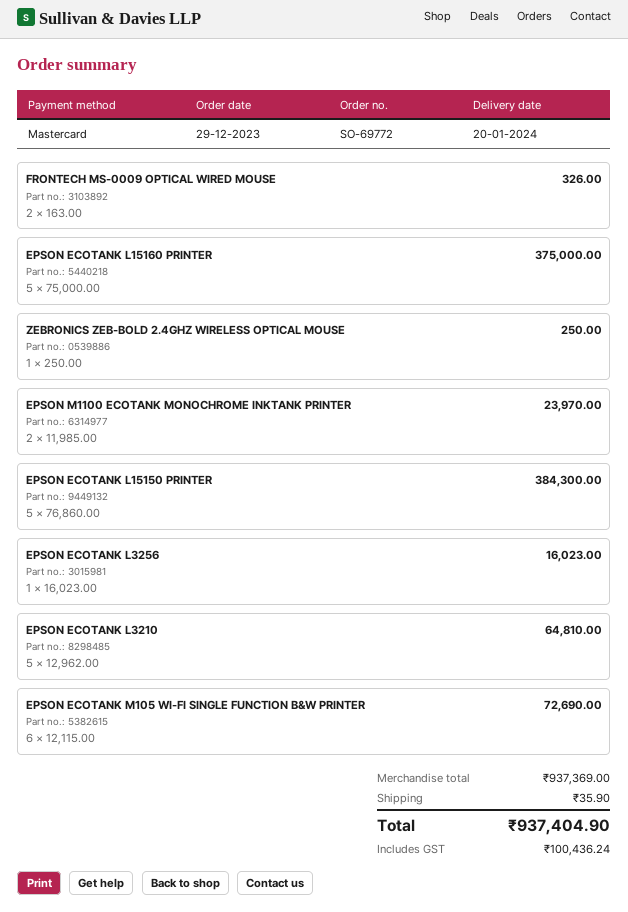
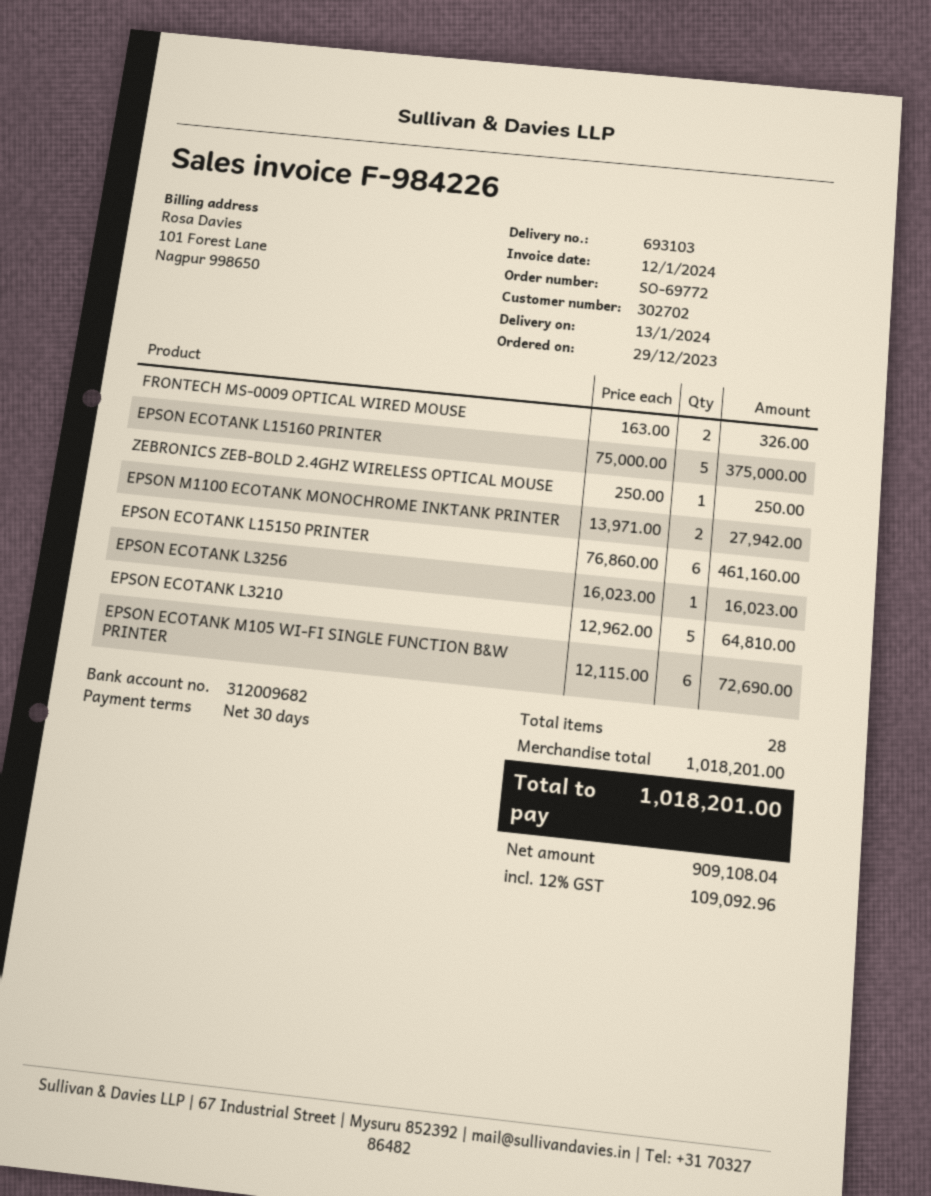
delivery date: 2024-01-20 -> 2024-01-13
EPSON M1100 ECOTANK MONOCHROME INKTANK PRINTER: 2 x 11985.00 = 23970.00 -> 2 x 13971.00 = 27942.00
EPSON ECOTANK L15150 PRINTER: 5 x 76860.00 = 384300.00 -> 6 x 76860.00 = 461160.00
subtotal: 937369.00 -> 1018201.00
shipping: 35.90 -> none
tax: 100436.24 -> 109092.96
total: 937404.90 -> 1018201.00

